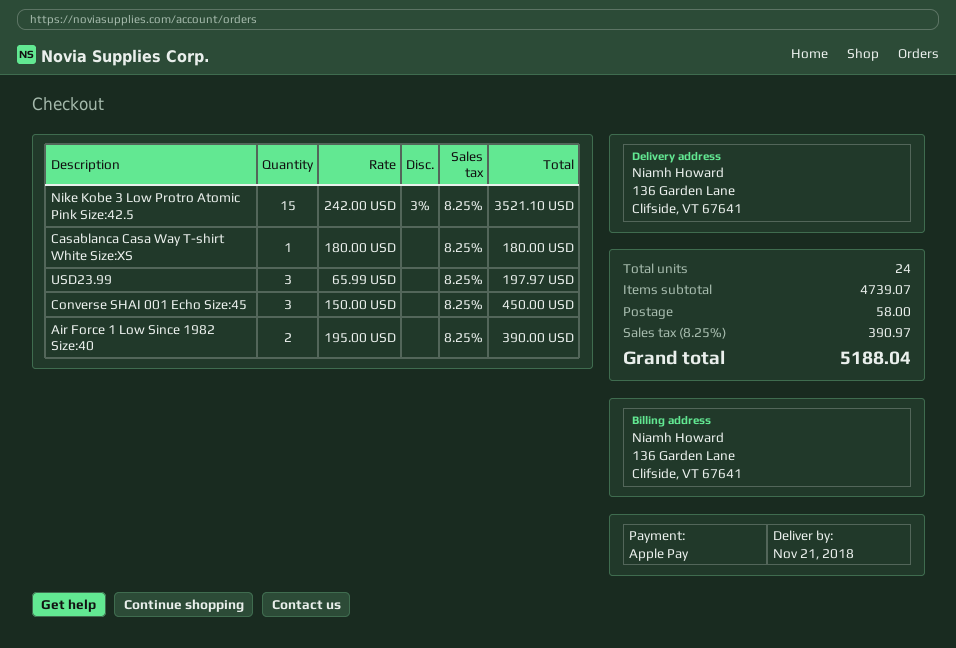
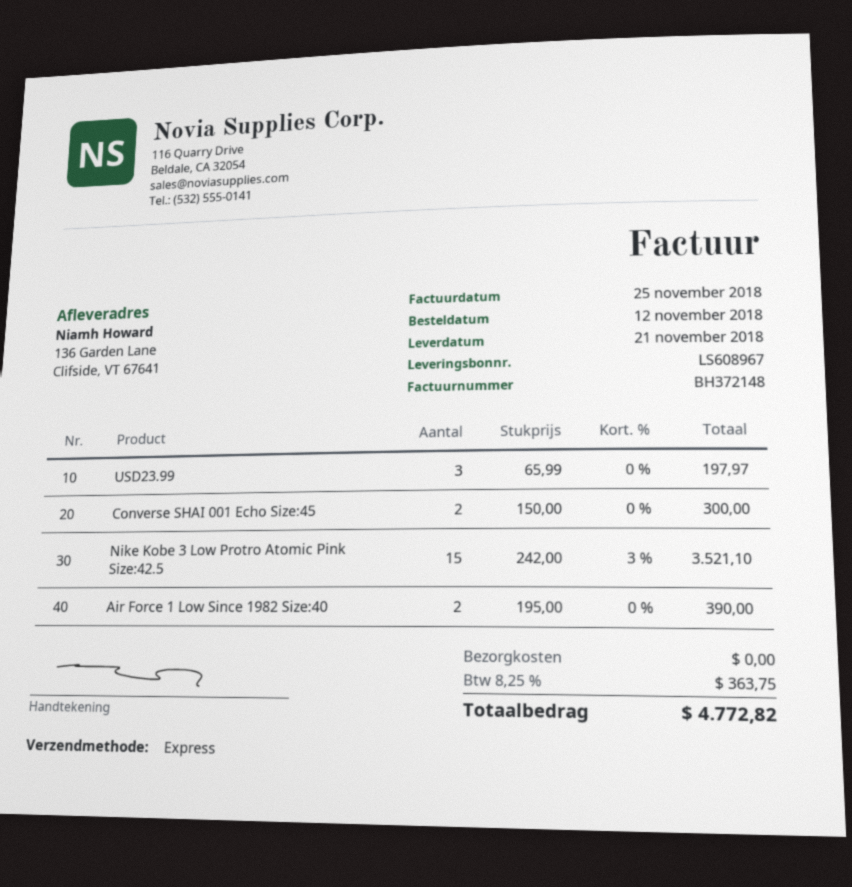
Casablanca Casa Way T-shirt White Size:XS: 1 x 180.00 = 180.00 -> none
Converse SHAI 001 Echo Size:45: 3 x 150.00 = 450.00 -> 2 x 150.00 = 300.00
shipping: 58.00 -> 0.00
tax: 8.25% = 390.97 -> 8.25% = 363.75
total: 5188.04 -> 4772.82

